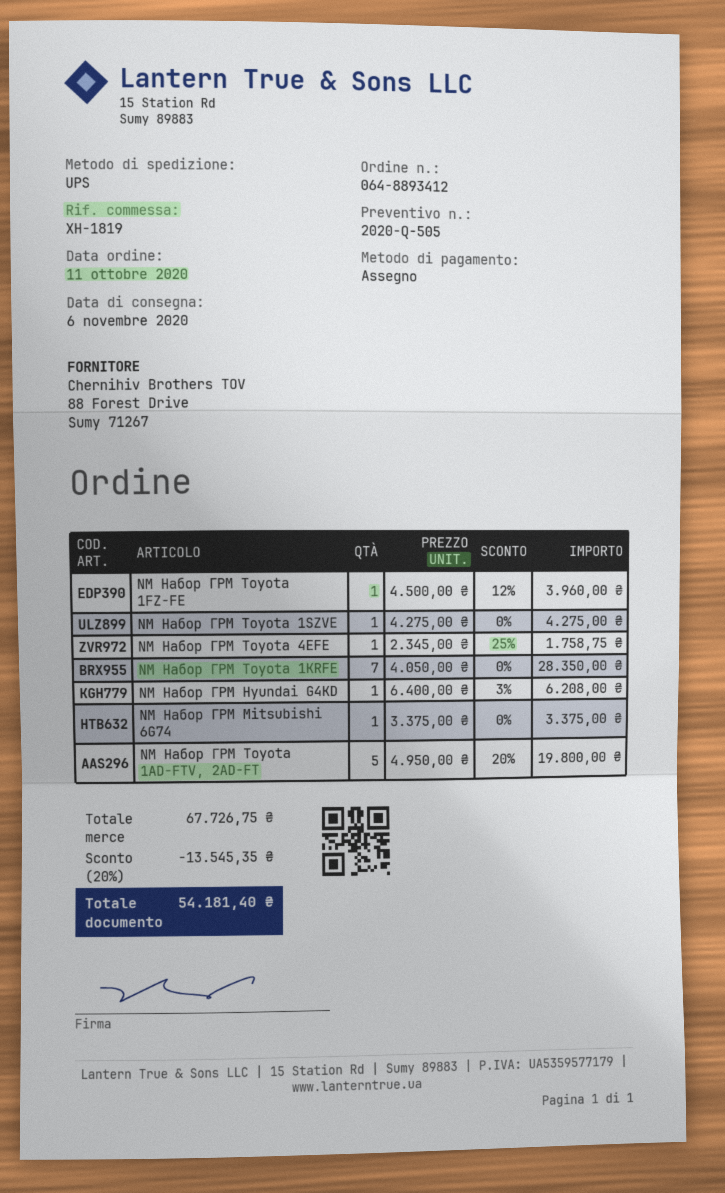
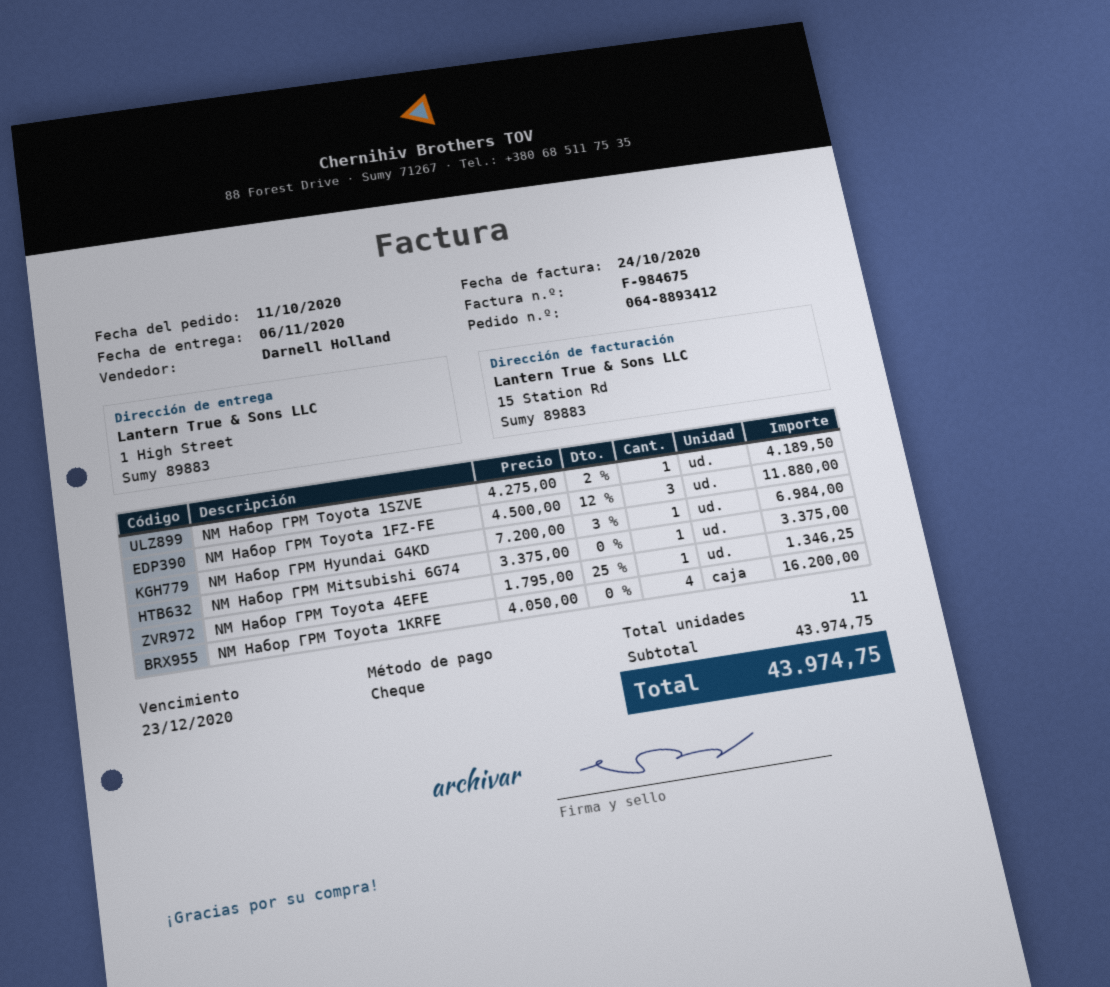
NM Набор ГРМ Toyota 1FZ-FE: 1 x 4500.00 - 12% = 3960.00 -> 3 x 4500.00 - 12% = 11880.00
NM Набор ГРМ Toyota 1SZVE: 1 x 4275.00 = 4275.00 -> 1 x 4275.00 - 2% = 4189.50
NM Набор ГРМ Toyota 4EFE: 1 x 2345.00 - 25% = 1758.75 -> 1 x 1795.00 - 25% = 1346.25
NM Набор ГРМ Toyota 1KRFE: 7 x 4050.00 = 28350.00 -> 4 x 4050.00 = 16200.00
NM Набор ГРМ Hyundai G4KD: 1 x 6400.00 - 3% = 6208.00 -> 1 x 7200.00 - 3% = 6984.00
NM Набор ГРМ Toyota 1AD-FTV, 2AD-FT: 5 x 4950.00 - 20% = 19800.00 -> none
subtotal: 67726.75 -> 43974.75
discount: 20% = 13545.35 -> none
total: 54181.40 -> 43974.75

